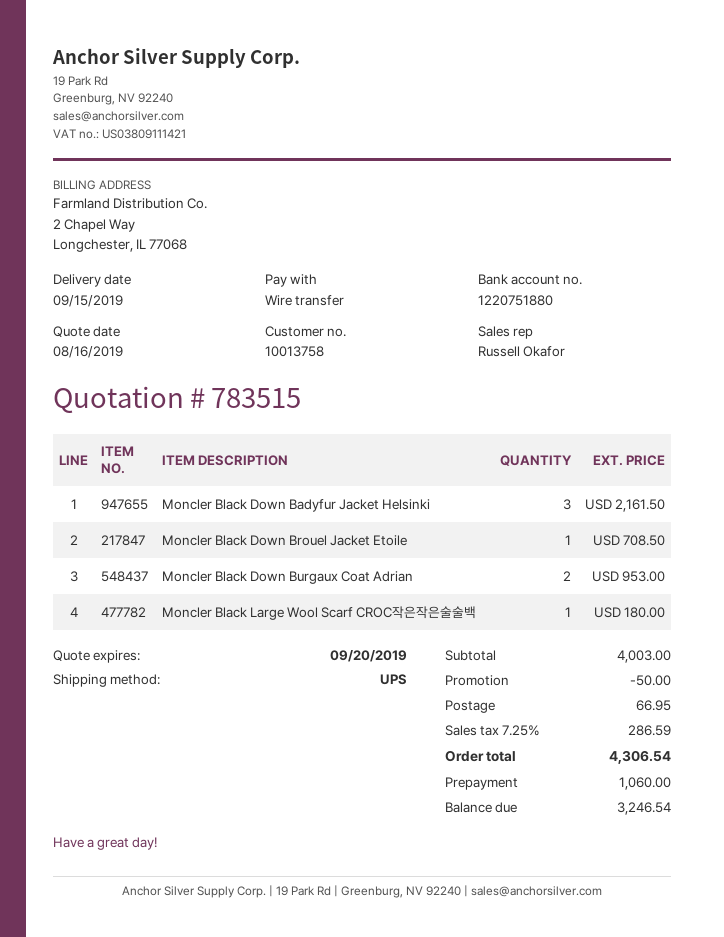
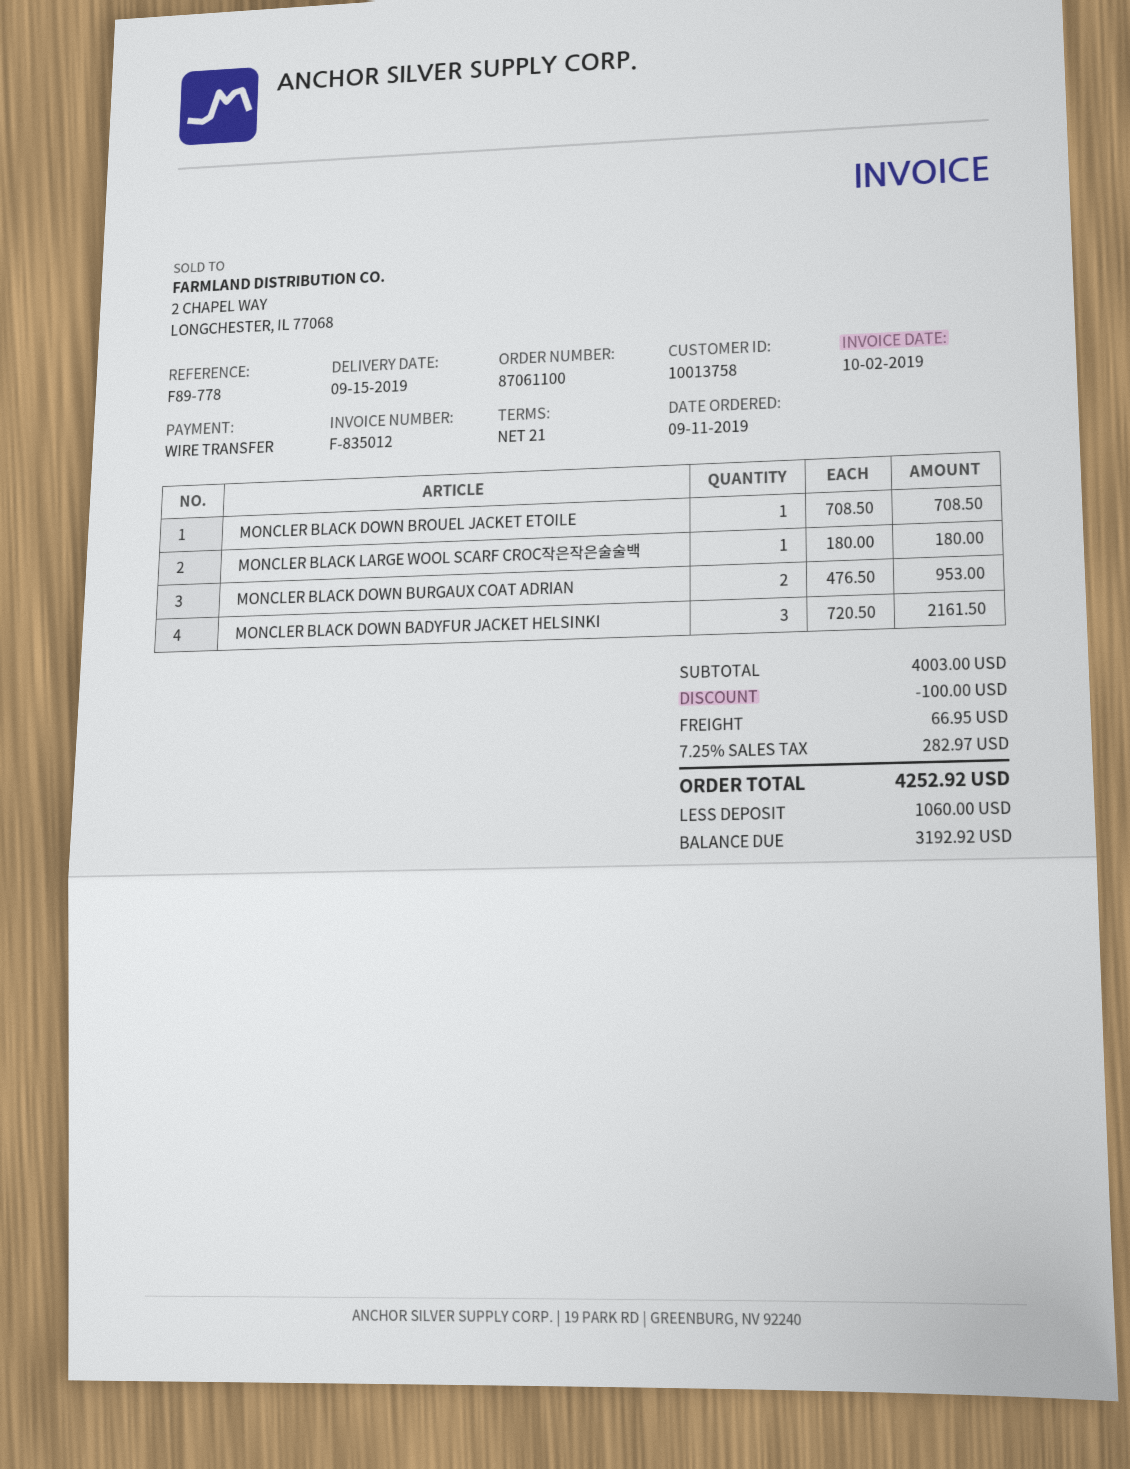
discount: 50.00 -> 100.00
tax: 7.25% = 286.59 -> 7.25% = 282.97
total: 4306.54 -> 4252.92
balance: 3246.54 -> 3192.92

